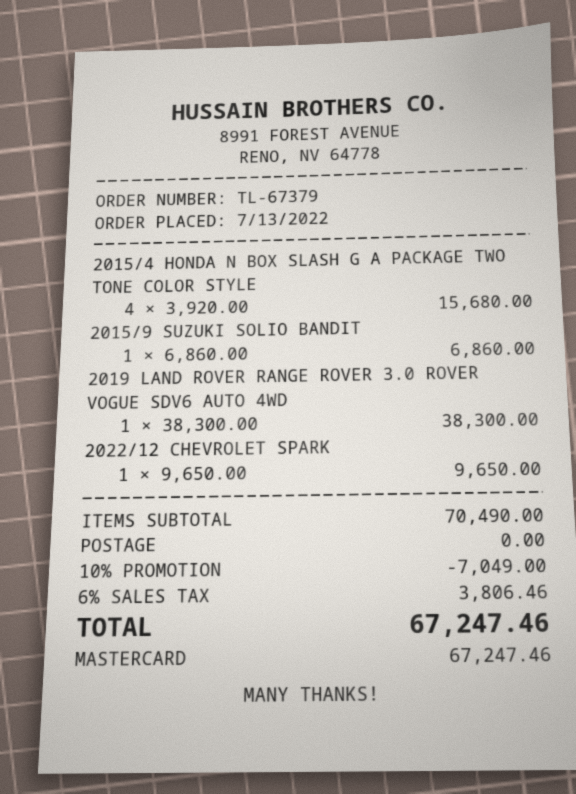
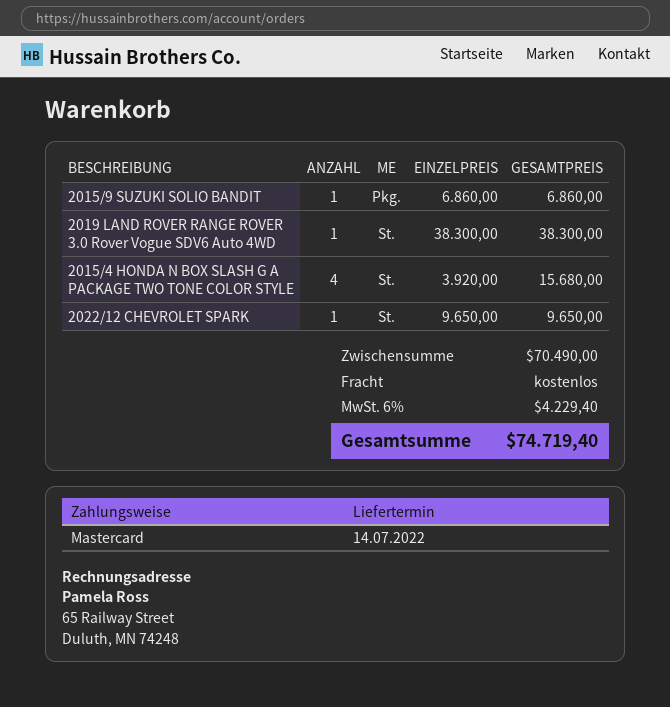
discount: 10% = 7049.00 -> none
tax: 6% = 3806.46 -> 6% = 4229.40
total: 67247.46 -> 74719.40

